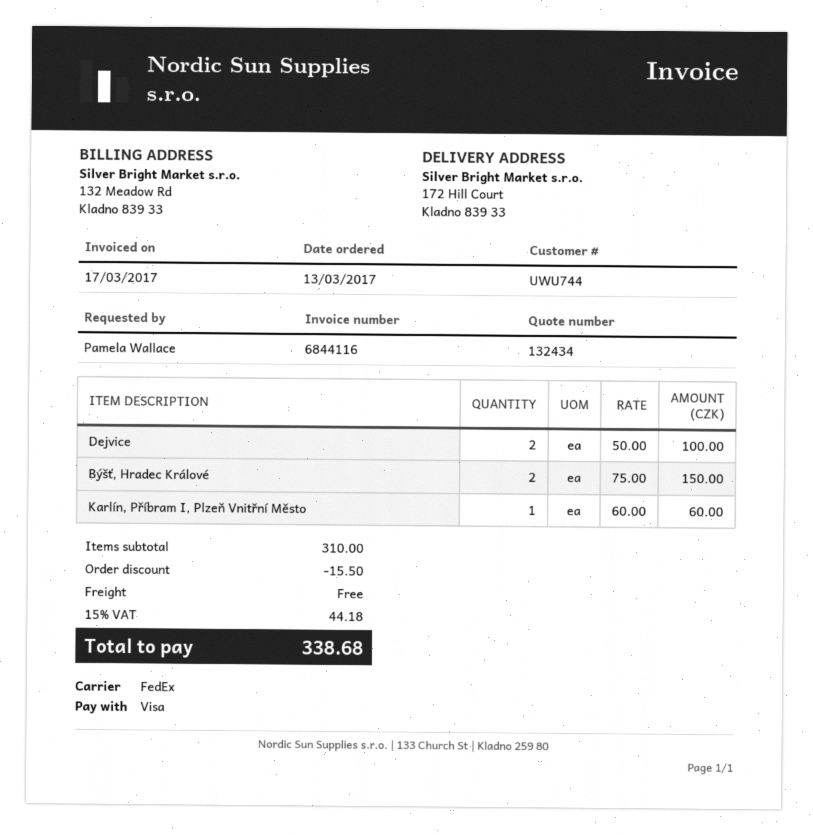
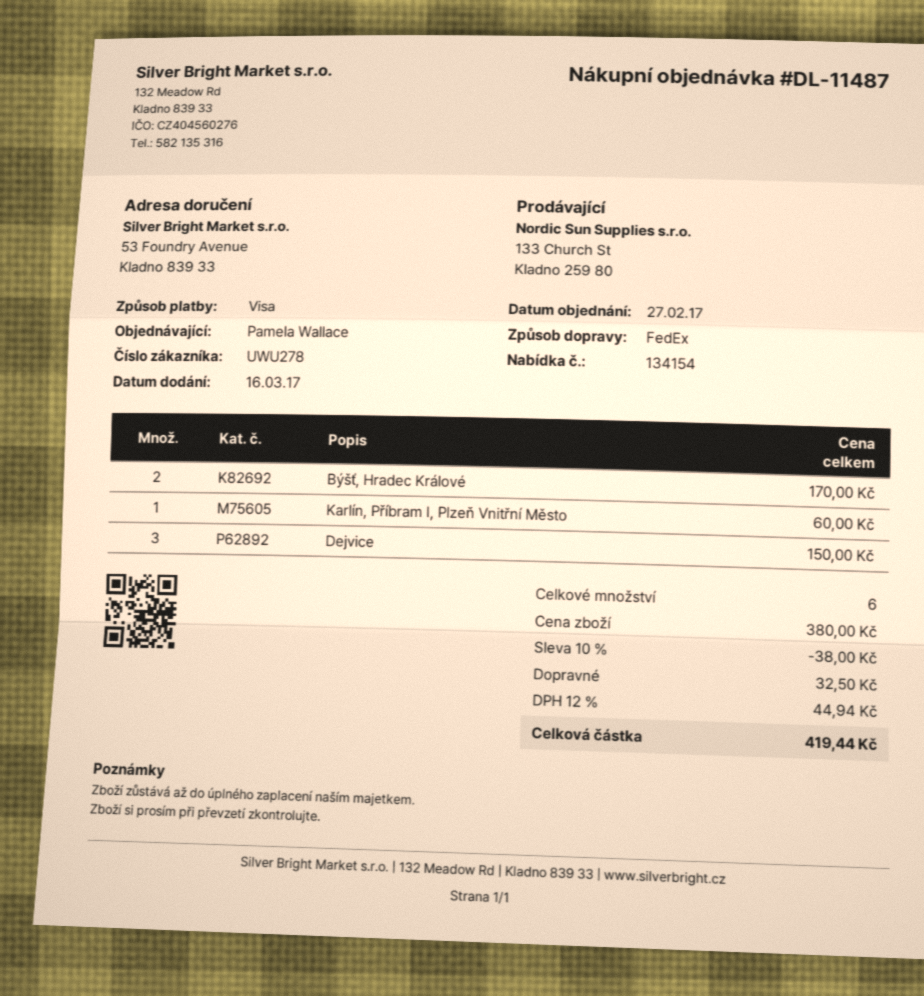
quote number: 132434 -> 134154
order date: 2017-03-13 -> 2017-02-27
customer number: UWU744 -> UWU278
ship to: 172 Hill Court, Kladno 839 33 -> 53 Foundry Avenue, Kladno 839 33
Dejvice: 2 for 100.00 -> 3 for 150.00
Býšť, Hradec Králové: 2 for 150.00 -> 2 for 170.00
subtotal: 310.00 -> 380.00
discount: 15.50 -> 38.00
shipping: 0.00 -> 32.50
tax: 15% = 44.18 -> 12% = 44.94
total: 338.68 -> 419.44

